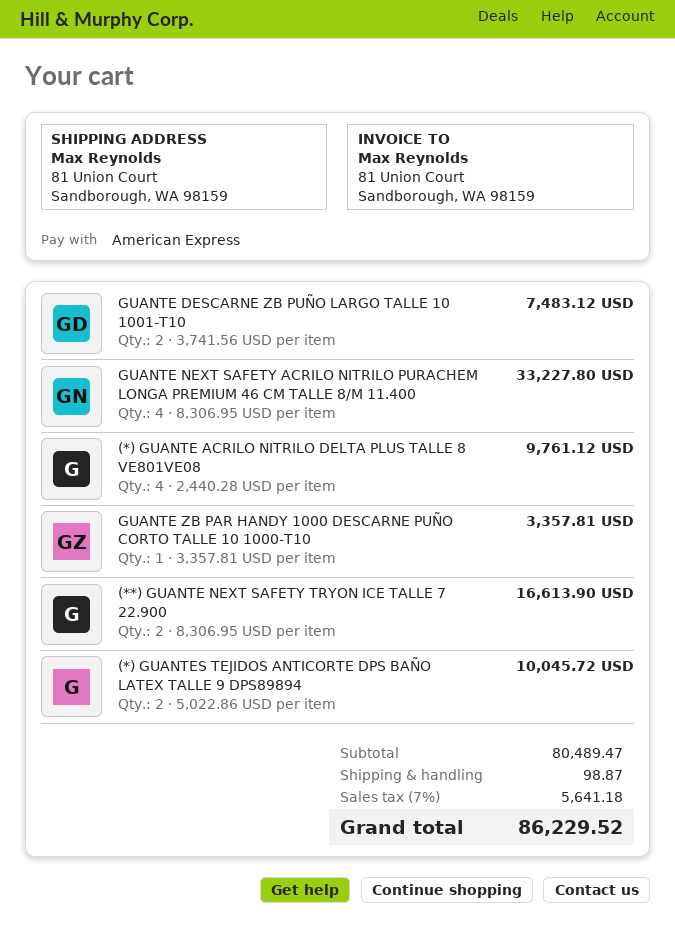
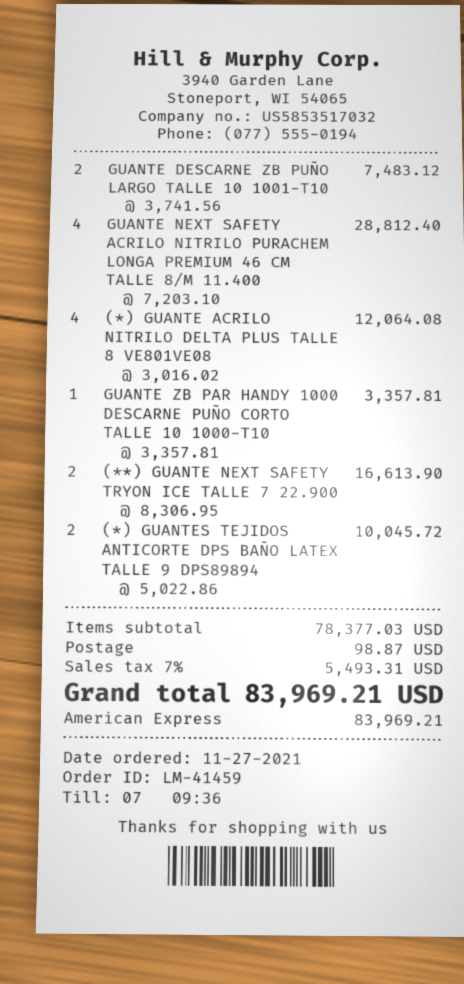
GUANTE NEXT SAFETY ACRILO NITRILO PURACHEM LONGA PREMIUM 46 CM TALLE 8/M 11.400: 4 x 8306.95 = 33227.80 -> 4 x 7203.10 = 28812.40
(*) GUANTE ACRILO NITRILO DELTA PLUS TALLE 8 VE801VE08: 4 x 2440.28 = 9761.12 -> 4 x 3016.02 = 12064.08
subtotal: 80489.47 -> 78377.03
tax: 7% = 5641.18 -> 7% = 5493.31
total: 86229.52 -> 83969.21

